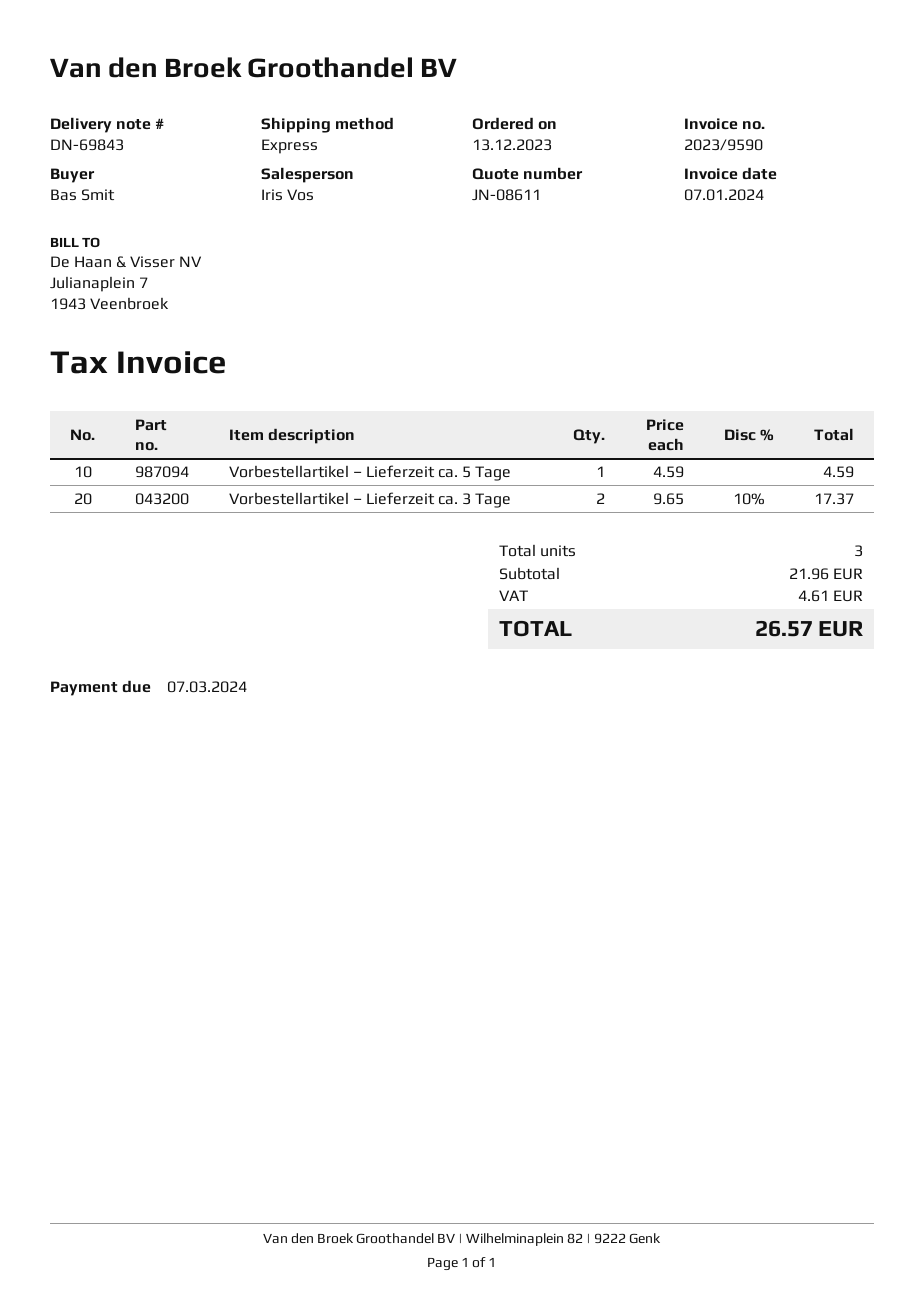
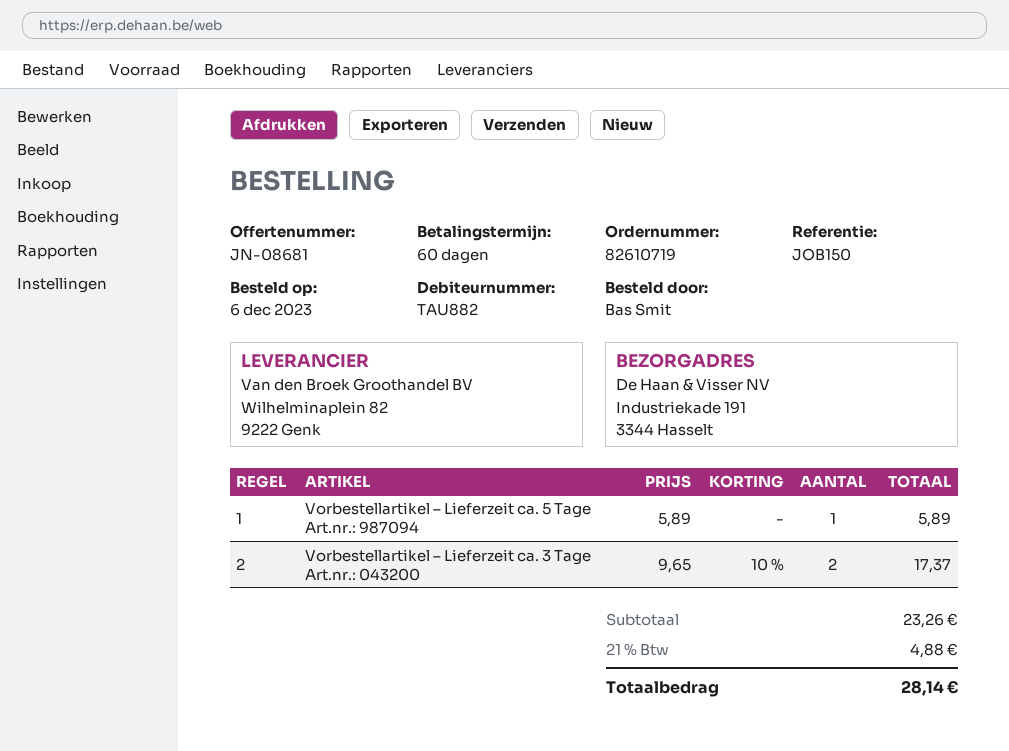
quote number: JN-08611 -> JN-08681
order date: 2023-12-13 -> 2023-12-06
Vorbestellartikel – Lieferzeit ca. 5 Tage: 1 x 4.59 = 4.59 -> 1 x 5.89 = 5.89
subtotal: 21.96 -> 23.26
tax: 4.61 -> 4.88
total: 26.57 -> 28.14

